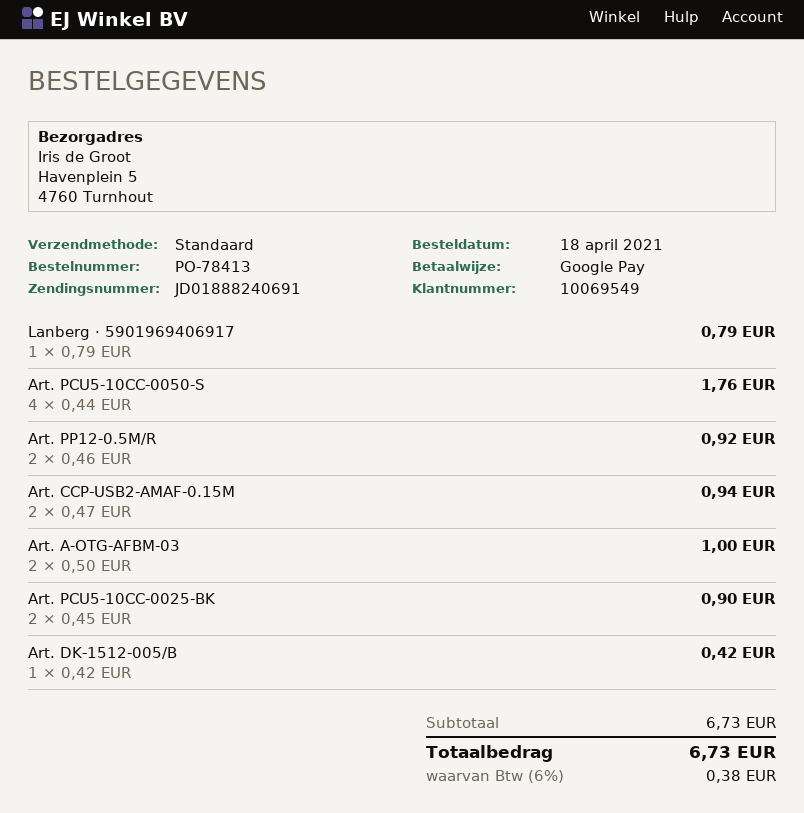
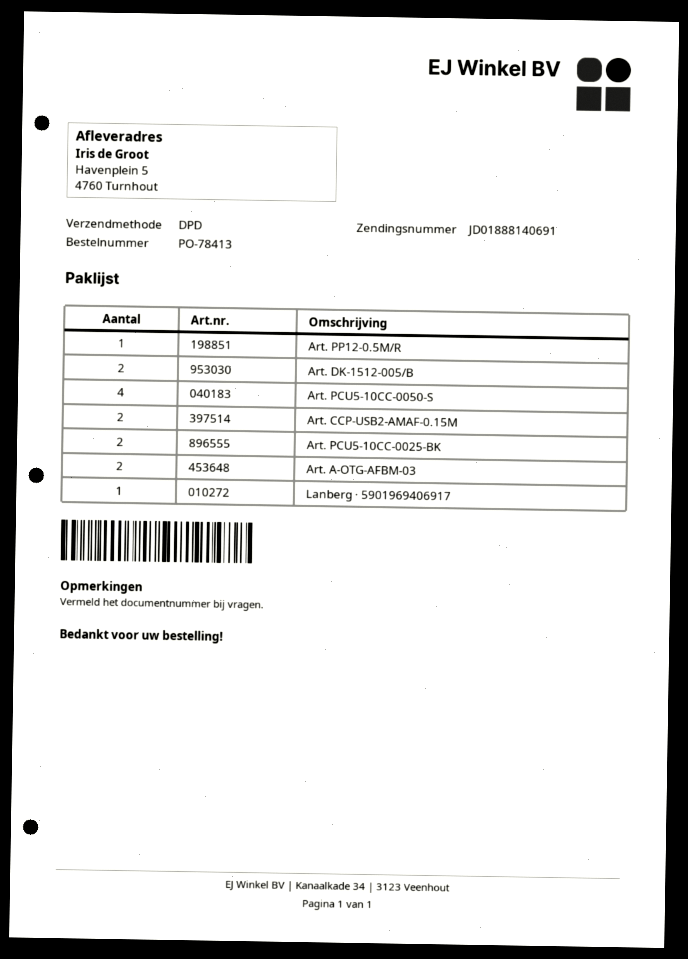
shipping method: standard -> DPD
tracking number: JD01888240691 -> JD01888140691
Art. PP12-0.5M/R: 2 -> 1
Art. DK-1512-005/B: 1 -> 2

